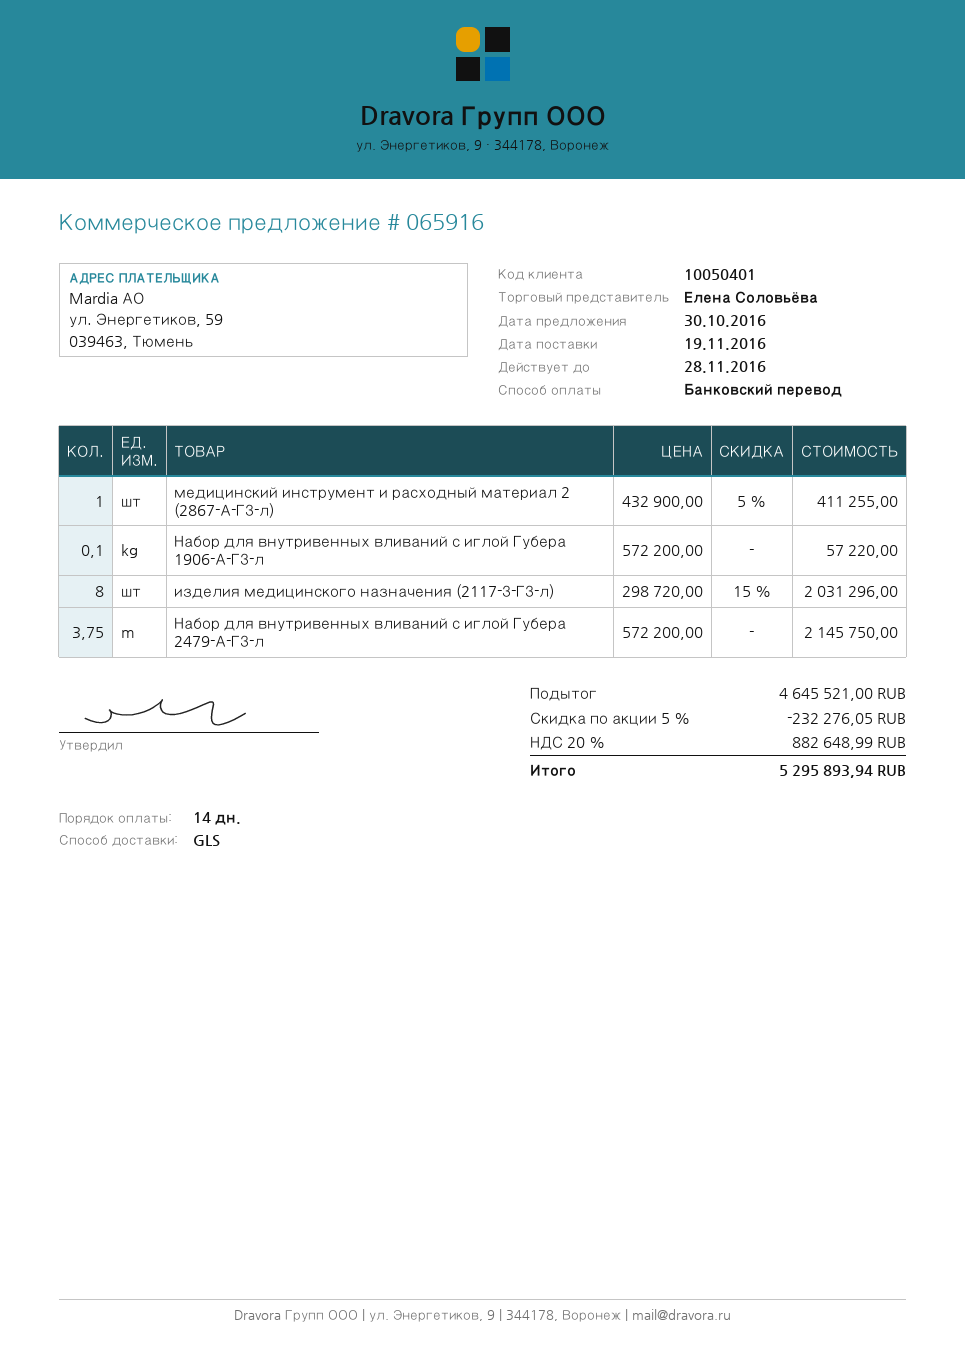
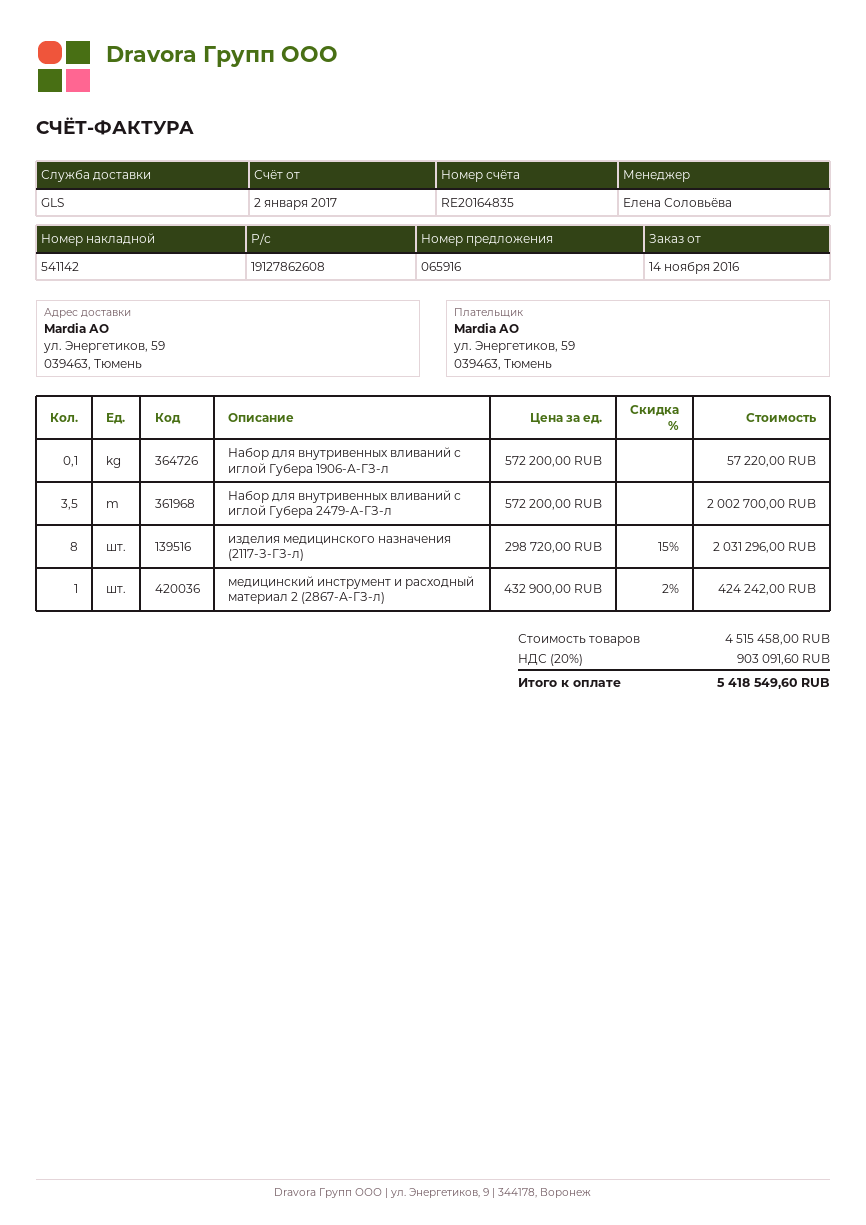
медицинский инструмент и расходный материал 2 (2867-А-ГЗ-л): 1 x 432900.00 - 5% = 411255.00 -> 1 x 432900.00 - 2% = 424242.00
Набор для внутривенных вливаний с иглой Губера 2479-А-ГЗ-л: 3.75 x 572200.00 = 2145750.00 -> 3.5 x 572200.00 = 2002700.00
subtotal: 4645521.00 -> 4515458.00
discount: 5% = 232276.05 -> none
tax: 20% = 882648.99 -> 20% = 903091.60
total: 5295893.94 -> 5418549.60

